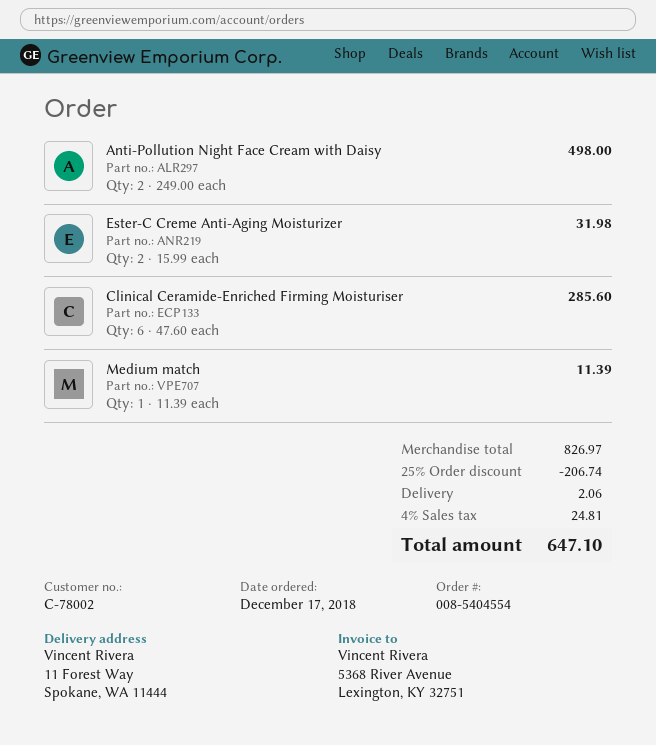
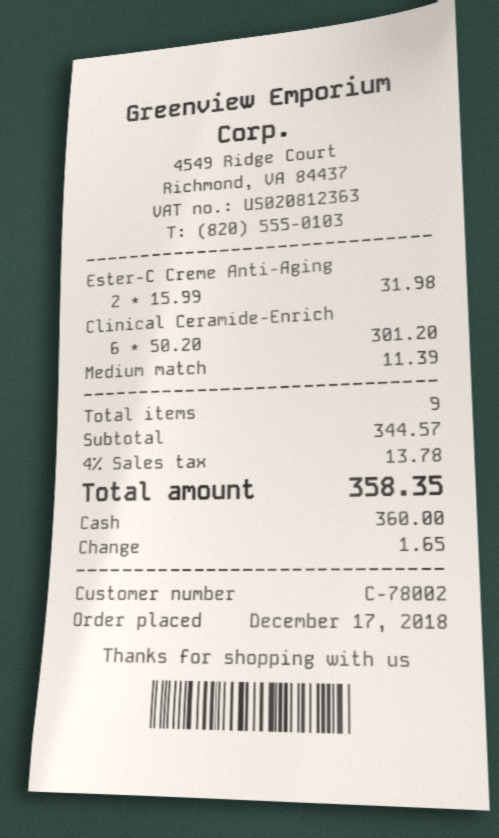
Anti-Pollution Night Face Cream with Daisy: 2 x 249.00 = 498.00 -> none
Clinical Ceramide-Enriched Firming Moisturiser: 6 x 47.60 = 285.60 -> 6 x 50.20 = 301.20
subtotal: 826.97 -> 344.57
discount: 25% = 206.74 -> none
shipping: 2.06 -> none
tax: 4% = 24.81 -> 4% = 13.78
total: 647.10 -> 358.35

